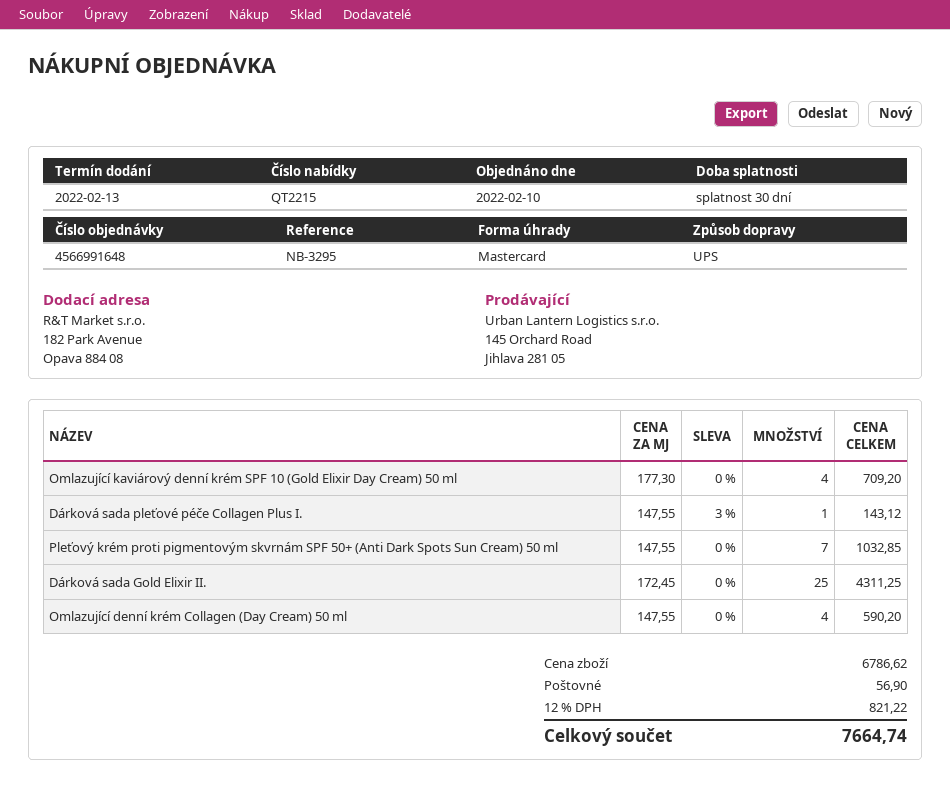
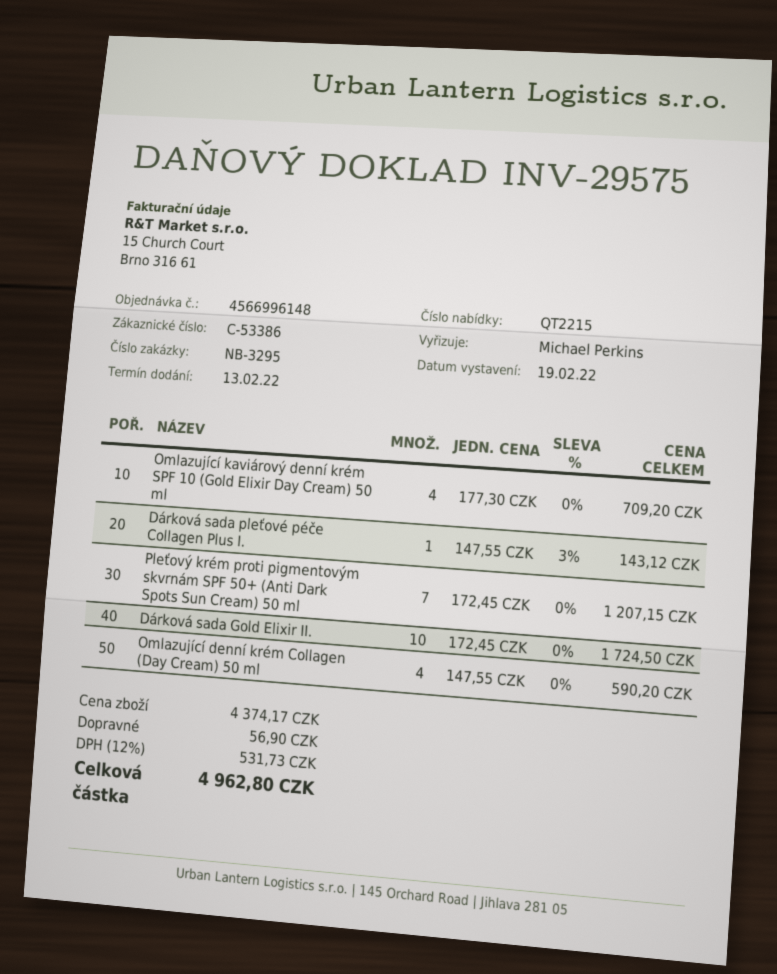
order number: 4566991648 -> 4566996148
Pleťový krém proti pigmentovým skvrnám SPF 50+ (Anti Dark Spots Sun Cream) 50 ml: 7 x 147.55 = 1032.85 -> 7 x 172.45 = 1207.15
Dárková sada Gold Elixir II.: 25 x 172.45 = 4311.25 -> 10 x 172.45 = 1724.50
subtotal: 6786.62 -> 4374.17
tax: 12% = 821.22 -> 12% = 531.73
total: 7664.74 -> 4962.80

